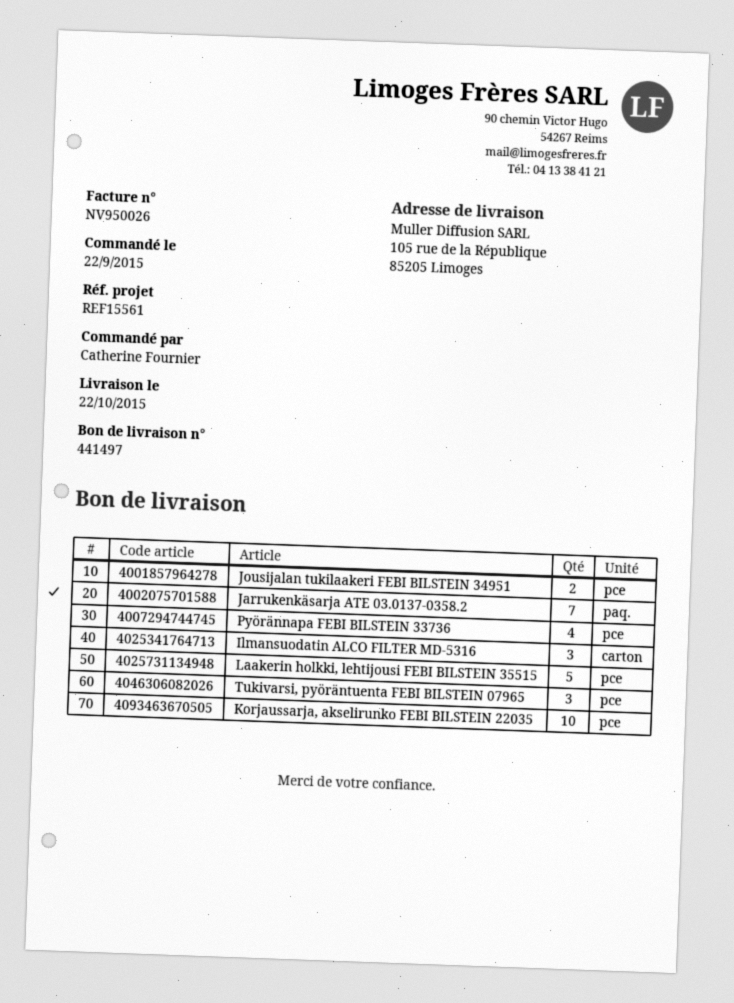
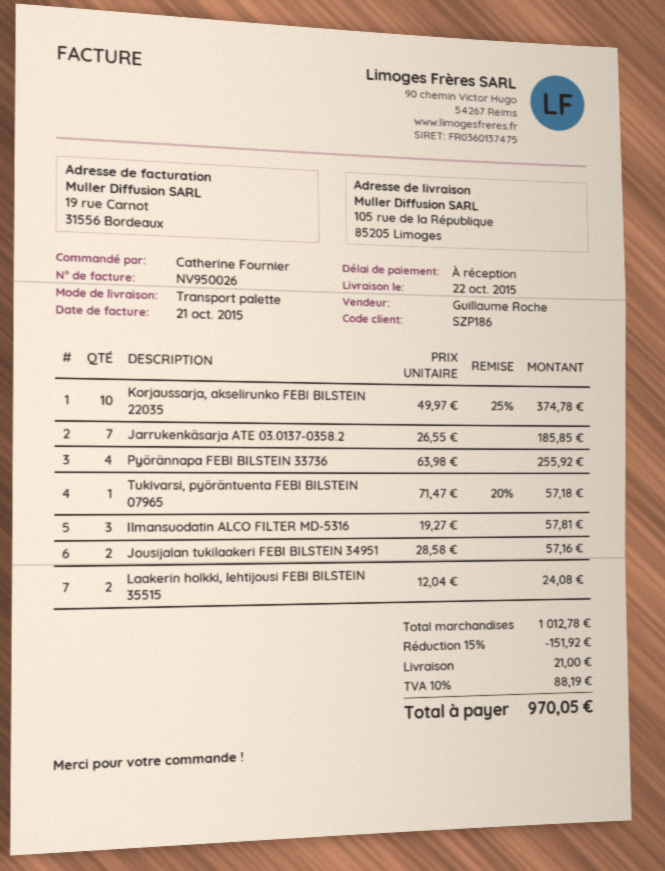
Laakerin holkki, lehtijousi FEBI BILSTEIN 35515: 5 -> 2
Tukivarsi, pyöräntuenta FEBI BILSTEIN 07965: 3 -> 1

